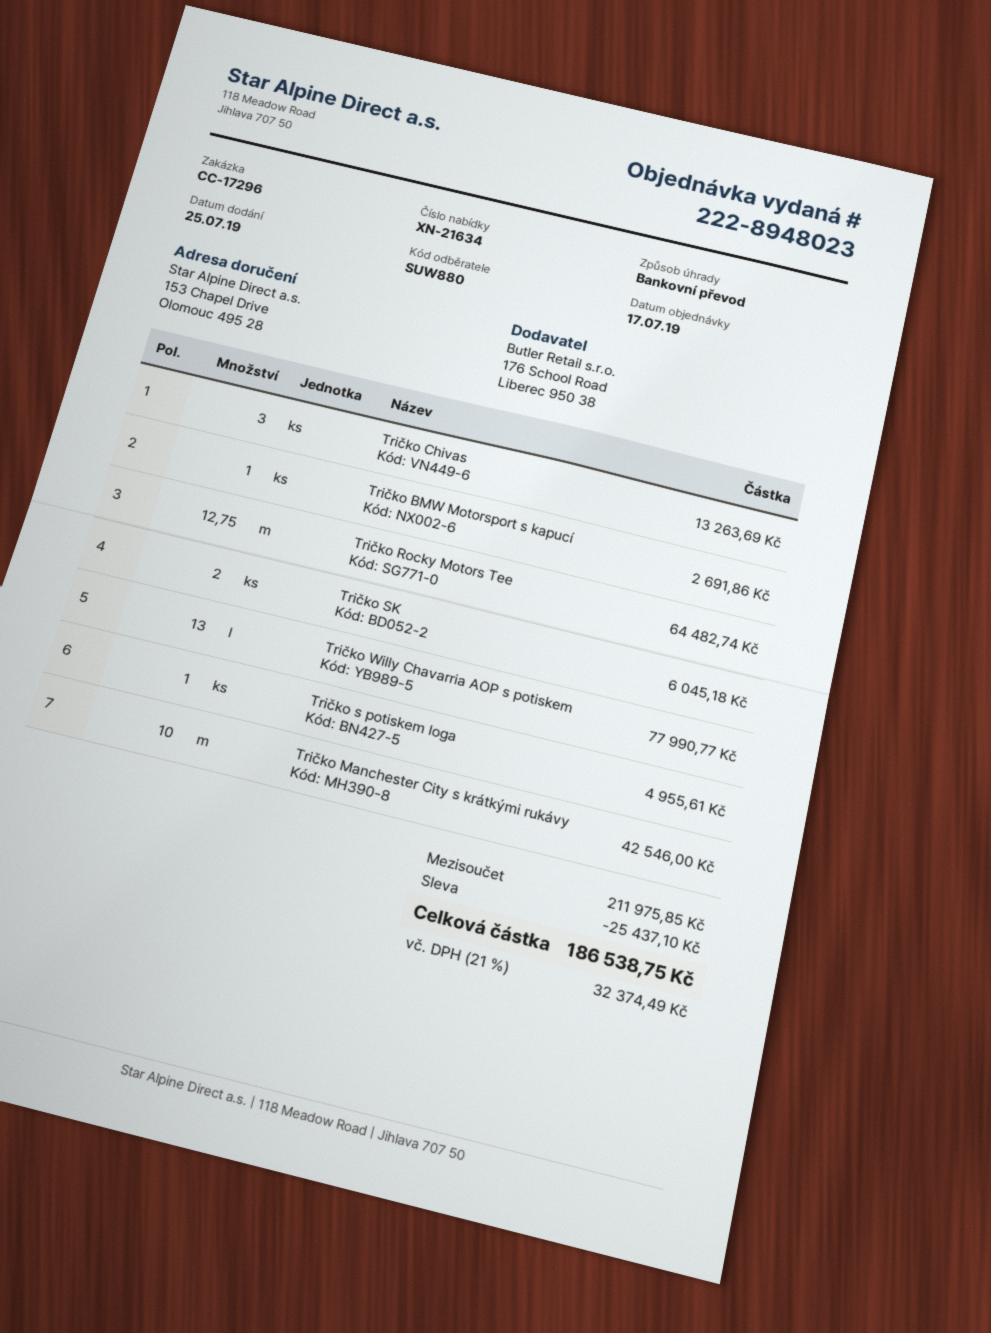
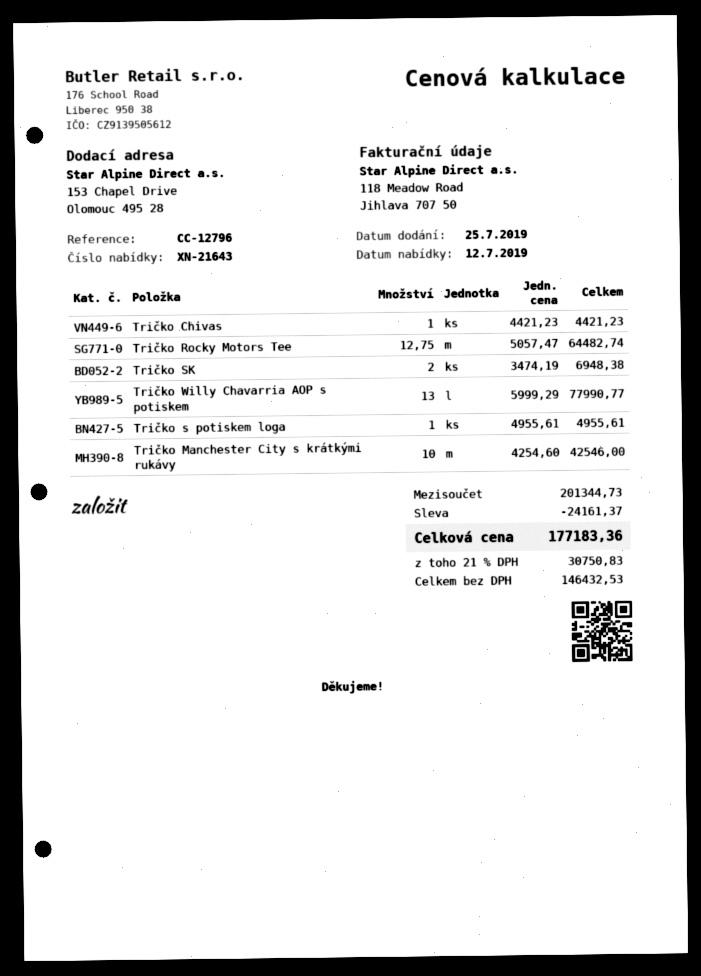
quote number: XN-21634 -> XN-21643
reference: CC-17296 -> CC-12796
Tričko Chivas: 3 for 13263.69 -> 1 for 4421.23
Tričko BMW Motorsport s kapucí: 1 for 2691.86 -> none
Tričko SK: 2 for 6045.18 -> 2 for 6948.38
subtotal: 211975.85 -> 201344.73
discount: 25437.10 -> 24161.37
tax: 21% = 32374.49 -> 21% = 30750.83
total: 186538.75 -> 177183.36

